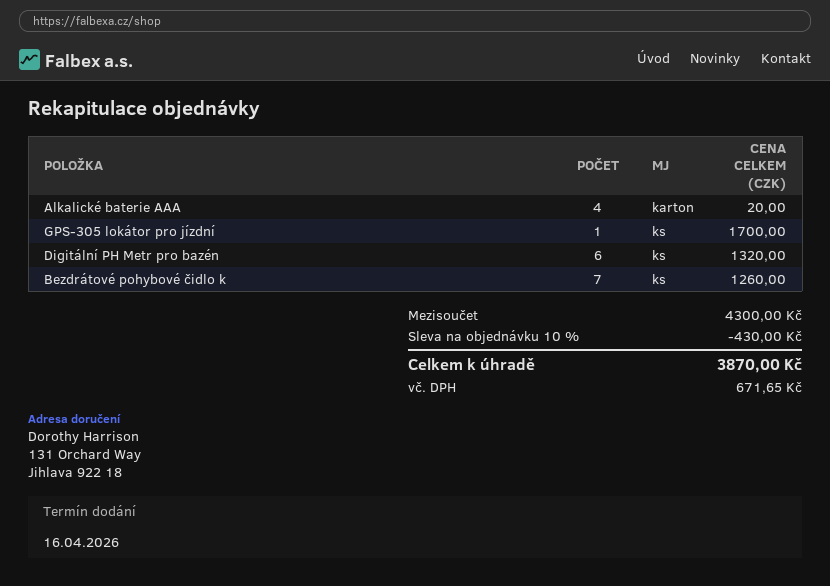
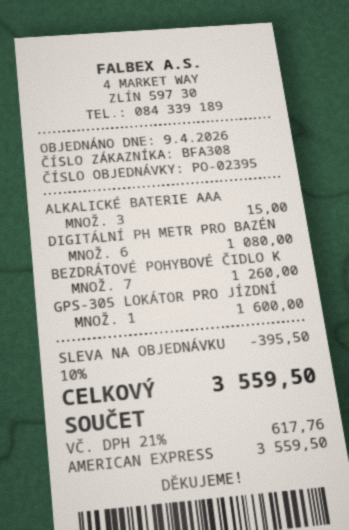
Alkalické baterie AAA: 4 for 20.00 -> 3 for 15.00
GPS-305 lokátor pro jízdní: 1 for 1700.00 -> 1 for 1600.00
Digitální PH Metr pro bazén: 6 for 1320.00 -> 6 for 1080.00
discount: 10% = 430.00 -> 10% = 395.50
tax: 671.65 -> 617.76
total: 3870.00 -> 3559.50

